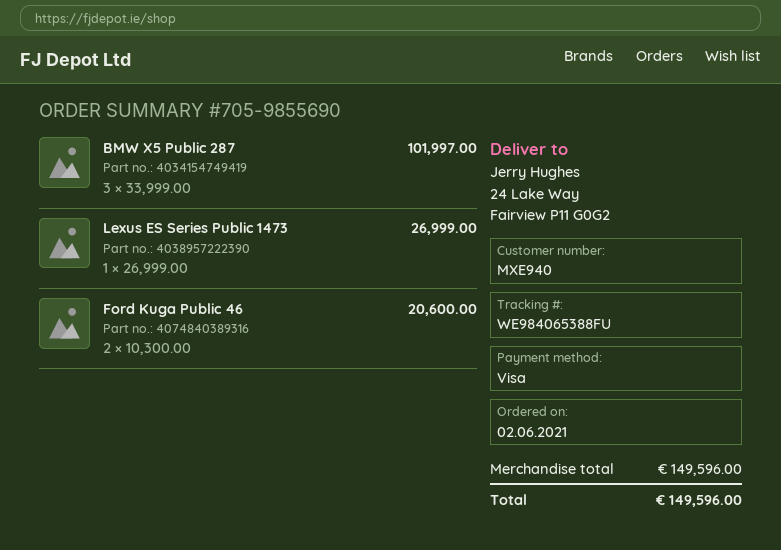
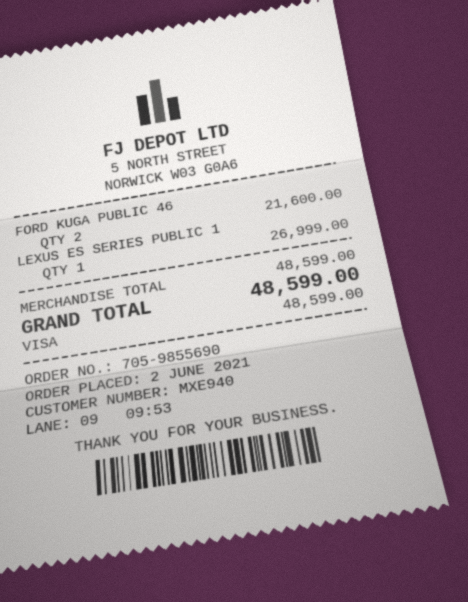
BMW X5 Public 287: 3 for 101997.00 -> none
Ford Kuga Public 46: 2 for 20600.00 -> 2 for 21600.00
subtotal: 149596.00 -> 48599.00
total: 149596.00 -> 48599.00

